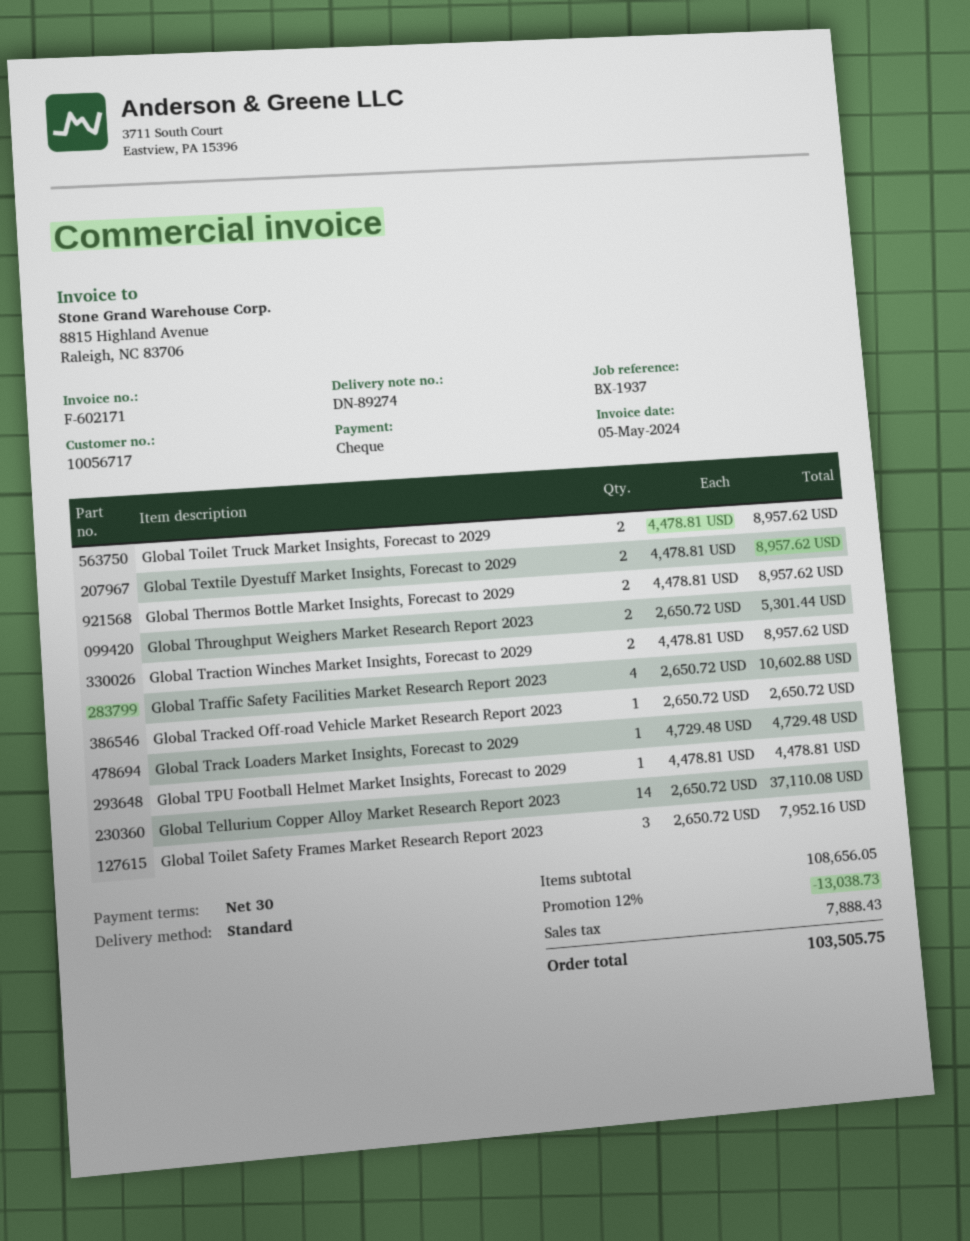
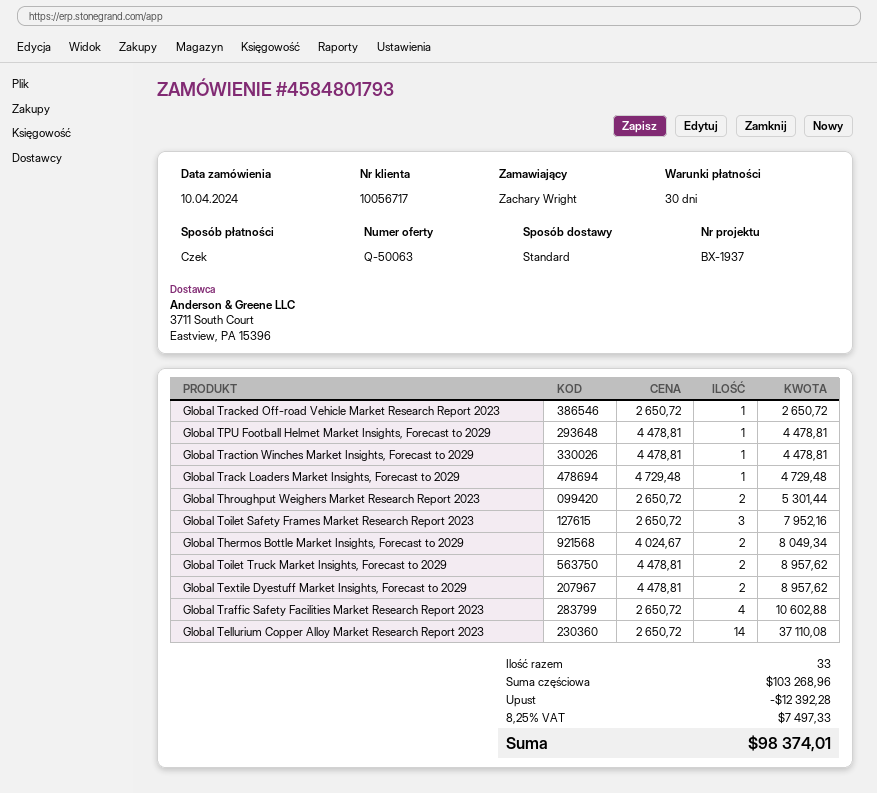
Global Thermos Bottle Market Insights, Forecast to 2029: 2 x 4478.81 = 8957.62 -> 2 x 4024.67 = 8049.34
Global Traction Winches Market Insights, Forecast to 2029: 2 x 4478.81 = 8957.62 -> 1 x 4478.81 = 4478.81
subtotal: 108656.05 -> 103268.96
discount: 13038.73 -> 12392.28
tax: 7888.43 -> 7497.33
total: 103505.75 -> 98374.01

